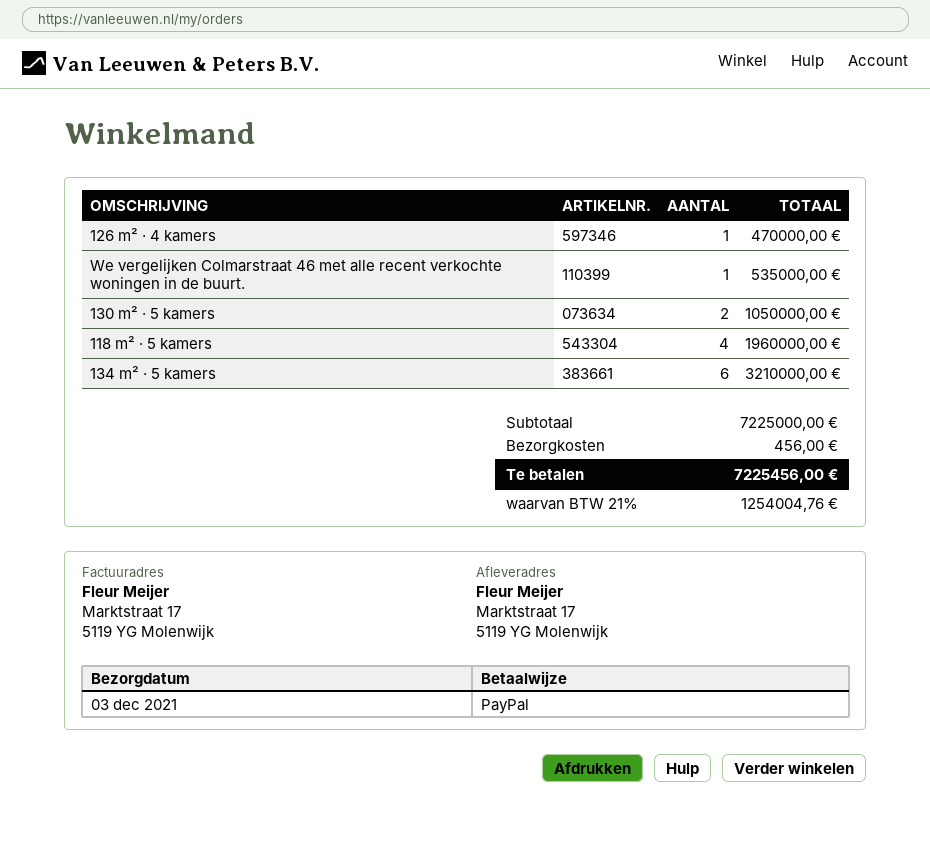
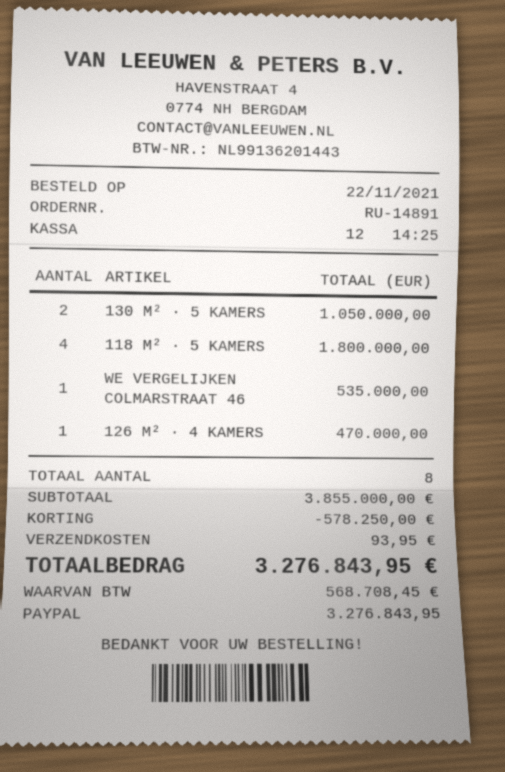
118 m² · 5 kamers: 4 for 1960000.00 -> 4 for 1800000.00
134 m² · 5 kamers: 6 for 3210000.00 -> none
subtotal: 7225000.00 -> 3855000.00
discount: none -> 578250.00
shipping: 456.00 -> 93.95
tax: 1254004.76 -> 568708.45
total: 7225456.00 -> 3276843.95

